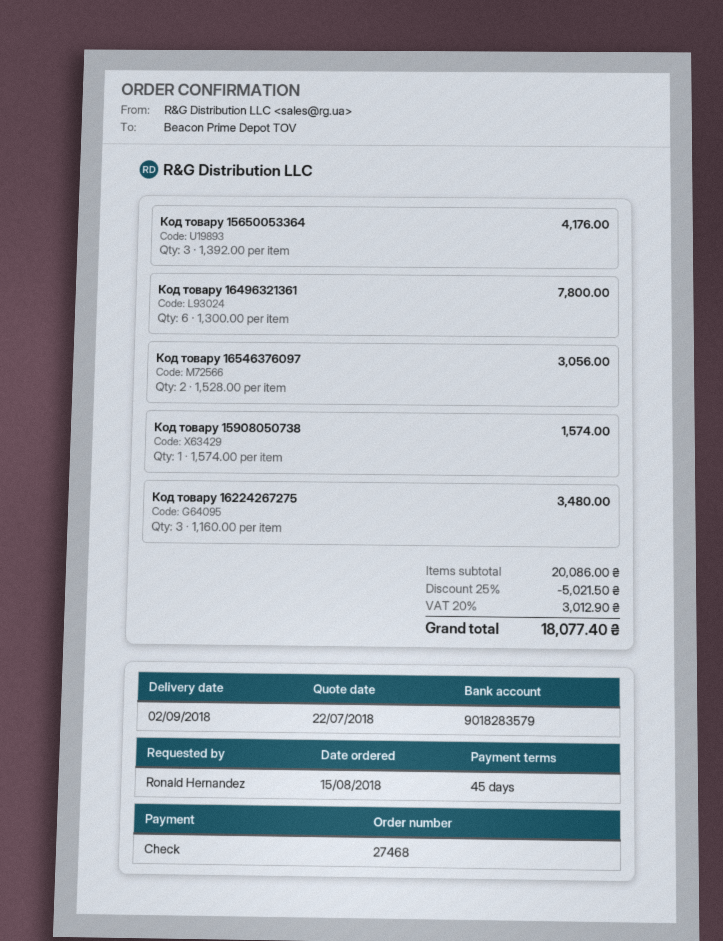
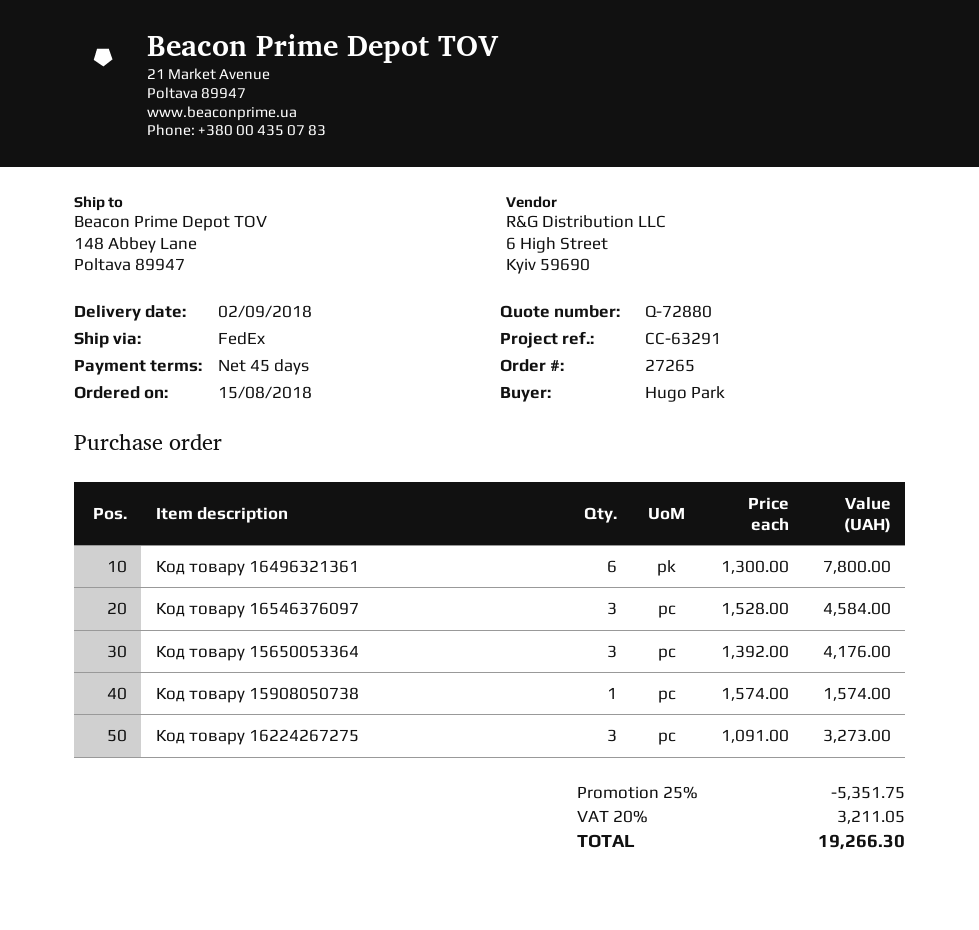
order number: 27468 -> 27265
ordered by: Ronald Hernandez -> Hugo Park
Код товару 16546376097: 2 x 1528.00 = 3056.00 -> 3 x 1528.00 = 4584.00
Код товару 16224267275: 3 x 1160.00 = 3480.00 -> 3 x 1091.00 = 3273.00
discount: 25% = 5021.50 -> 25% = 5351.75
tax: 20% = 3012.90 -> 20% = 3211.05
total: 18077.40 -> 19266.30

